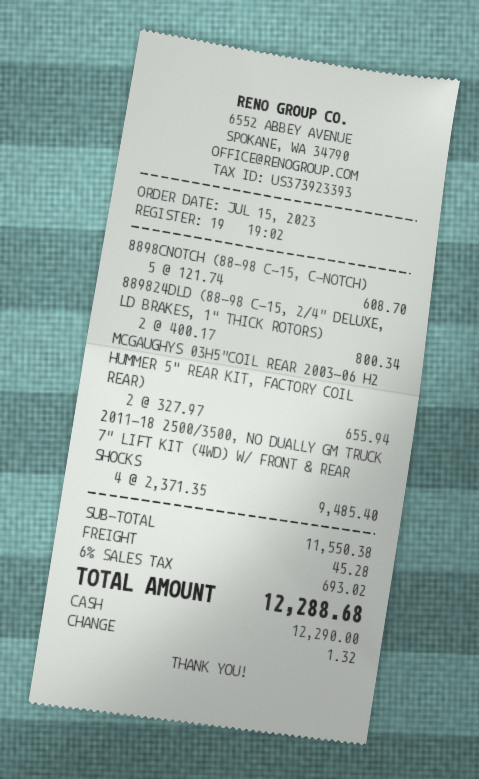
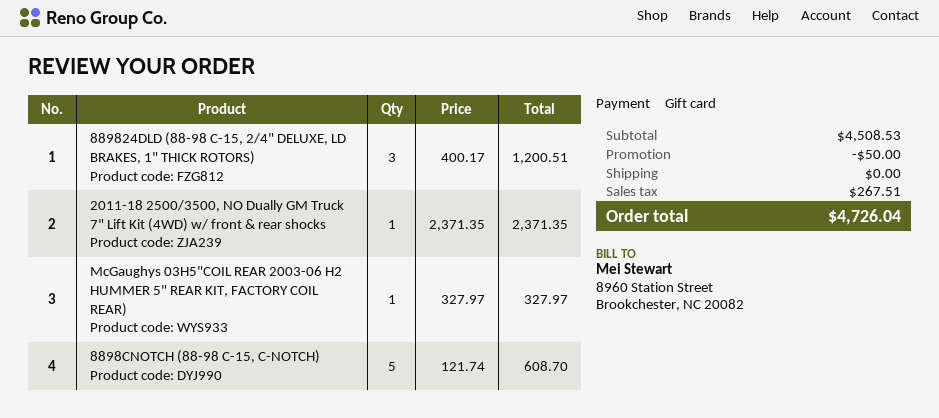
payment method: cash -> gift card
889824DLD (88-98 C-15, 2/4" DELUXE, LD BRAKES, 1" THICK ROTORS): 2 x 400.17 = 800.34 -> 3 x 400.17 = 1200.51
MCGAUGHYS 03H5"COIL REAR 2003-06 H2 HUMMER 5" REAR KIT, FACTORY COIL REAR): 2 x 327.97 = 655.94 -> 1 x 327.97 = 327.97
2011-18 2500/3500, NO DUALLY GM TRUCK 7" LIFT KIT (4WD) W/ FRONT & REAR SHOCKS: 4 x 2371.35 = 9485.40 -> 1 x 2371.35 = 2371.35
subtotal: 11550.38 -> 4508.53
discount: none -> 50.00
shipping: 45.28 -> 0.00
tax: 693.02 -> 267.51
total: 12288.68 -> 4726.04

